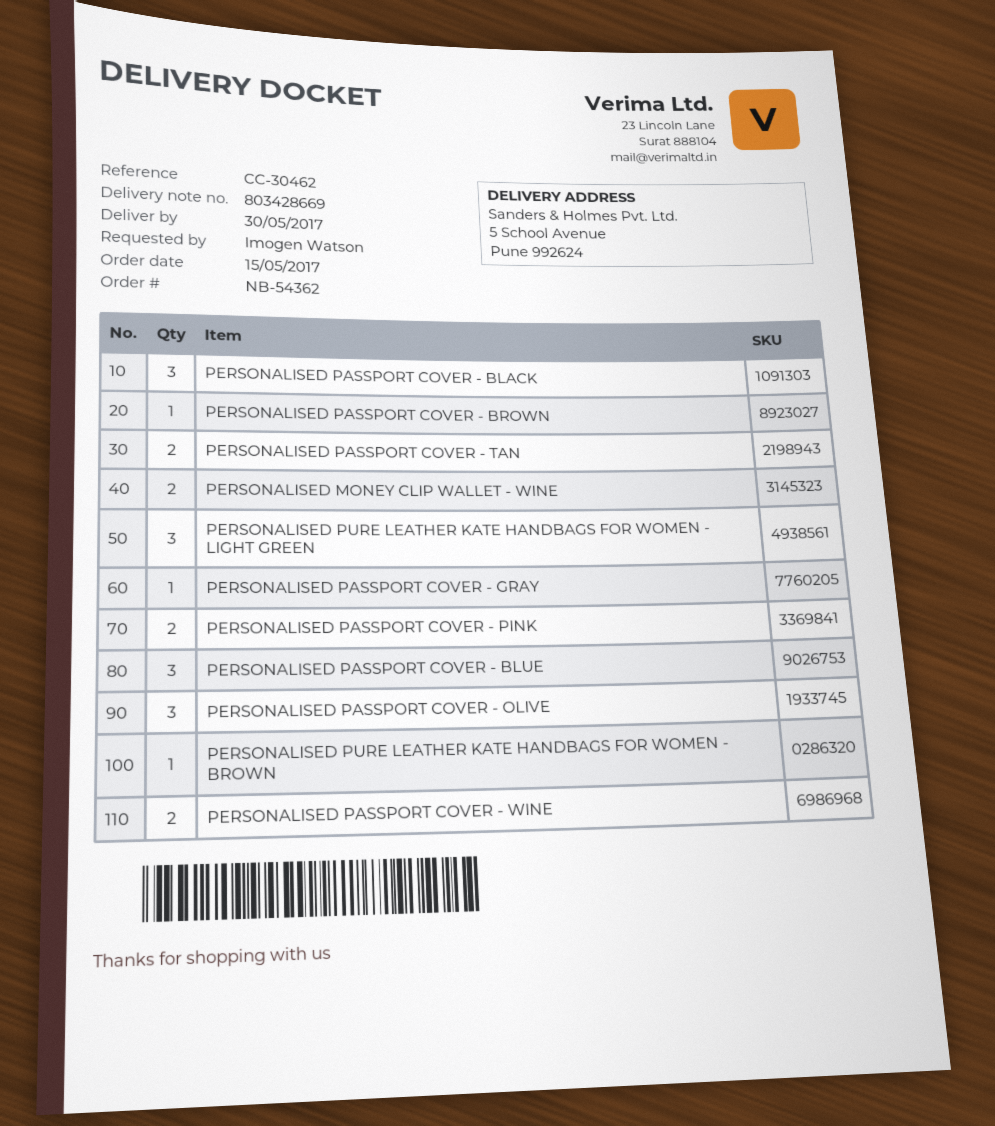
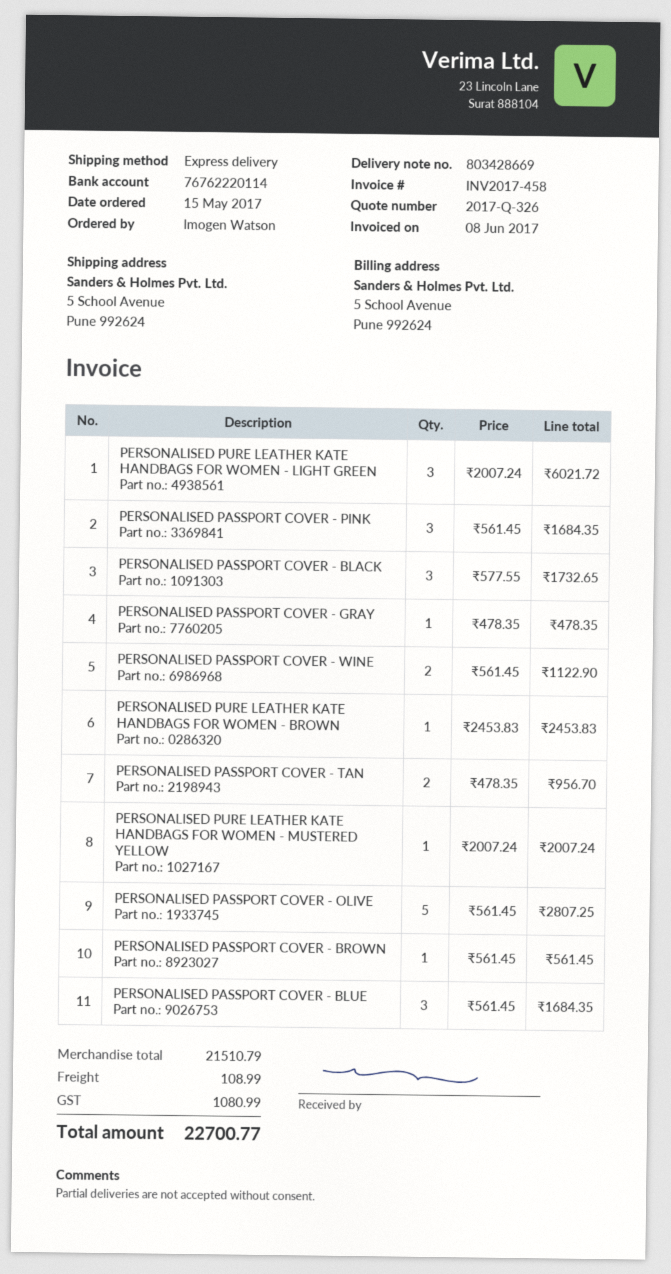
PERSONALISED MONEY CLIP WALLET - WINE: 2 -> none
PERSONALISED PASSPORT COVER - PINK: 2 -> 3
PERSONALISED PASSPORT COVER - OLIVE: 3 -> 5
PERSONALISED PURE LEATHER KATE HANDBAGS FOR WOMEN - MUSTERED YELLOW: none -> 1

